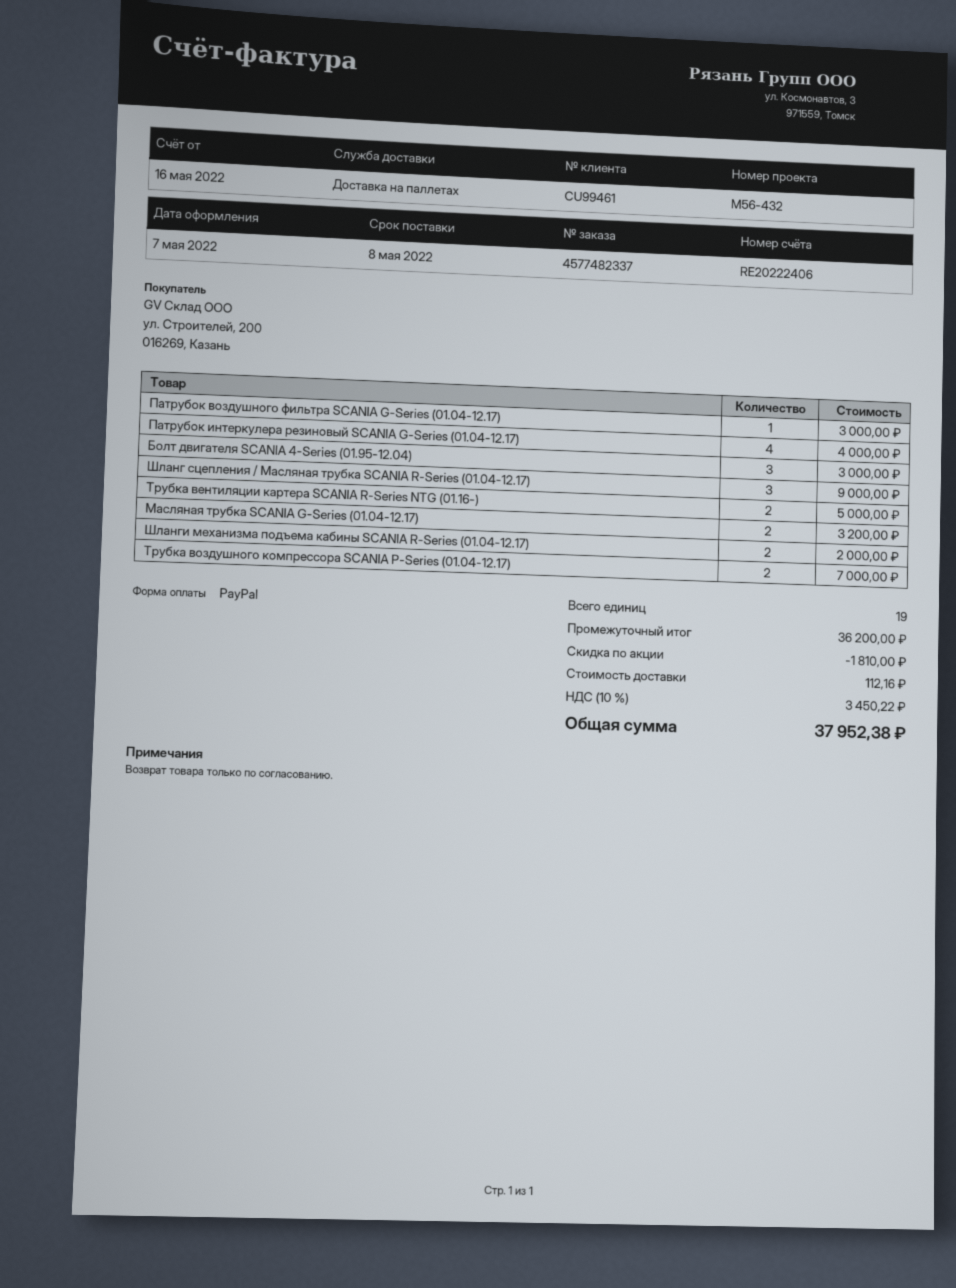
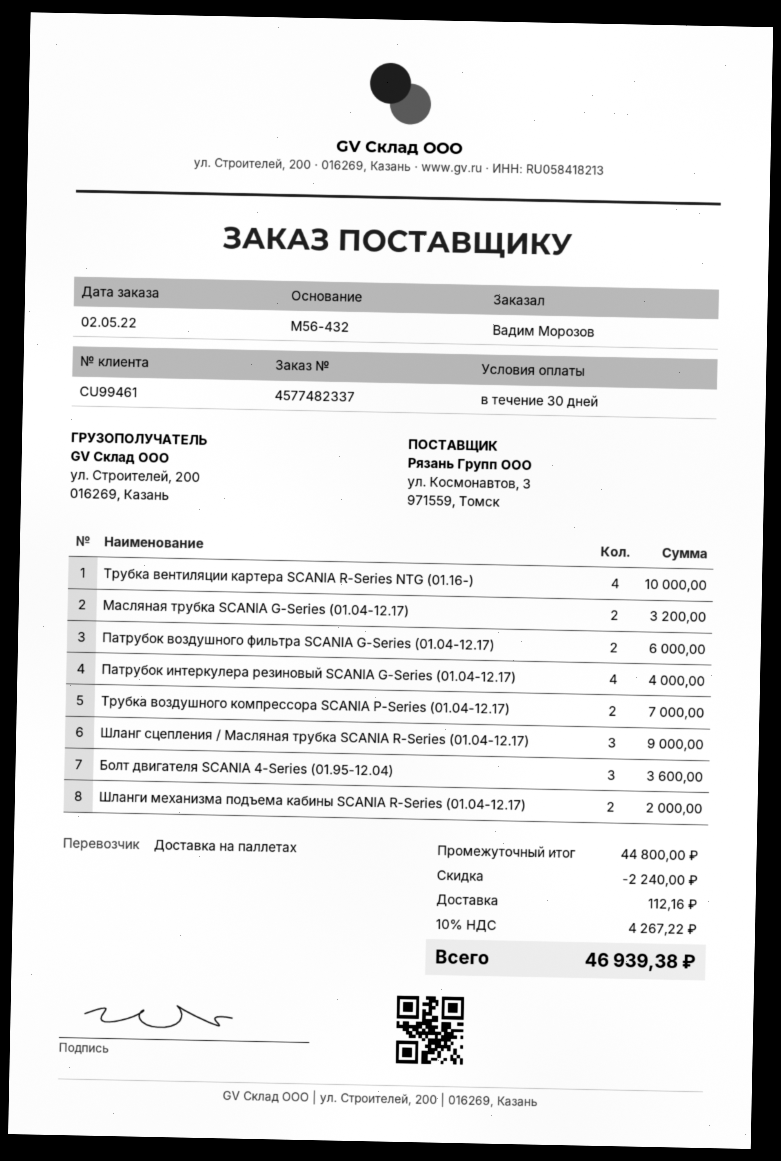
order date: 2022-05-07 -> 2022-05-02
Патрубок воздушного фильтра SCANIA G-Series (01.04-12.17): 1 for 3000.00 -> 2 for 6000.00
Болт двигателя SCANIA 4-Series (01.95-12.04): 3 for 3000.00 -> 3 for 3600.00
Трубка вентиляции картера SCANIA R-Series NTG (01.16-): 2 for 5000.00 -> 4 for 10000.00
subtotal: 36200.00 -> 44800.00
discount: 1810.00 -> 2240.00
tax: 10% = 3450.22 -> 10% = 4267.22
total: 37952.38 -> 46939.38

